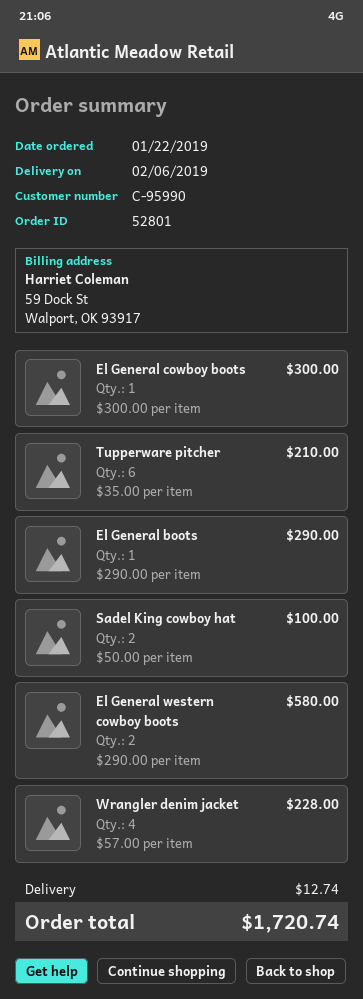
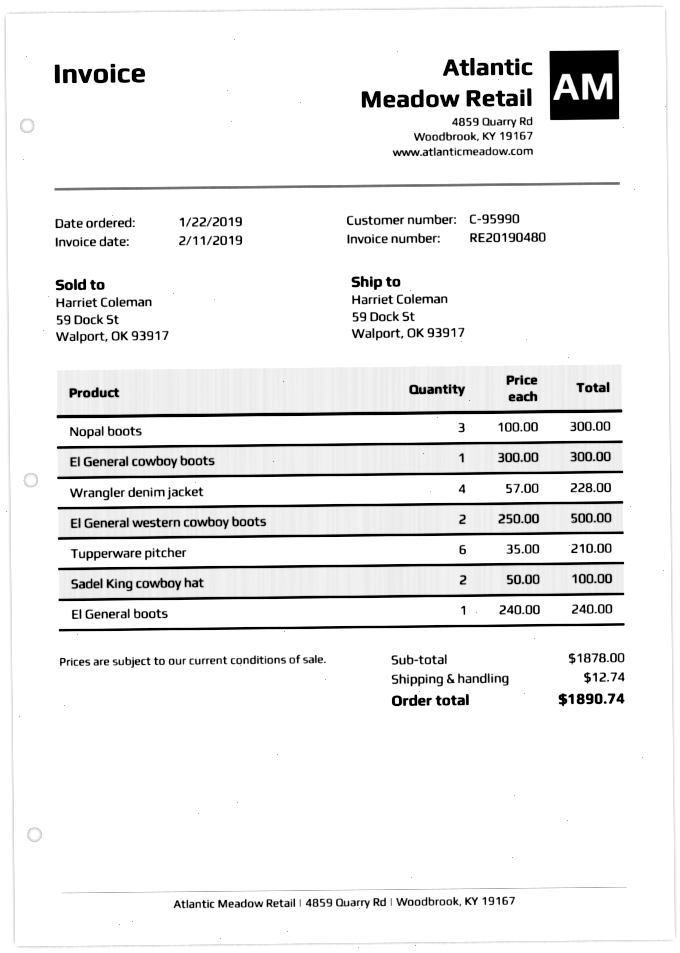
El General boots: 1 x 290.00 = 290.00 -> 1 x 240.00 = 240.00
El General western cowboy boots: 2 x 290.00 = 580.00 -> 2 x 250.00 = 500.00
Nopal boots: none -> 3 x 100.00 = 300.00
total: 1720.74 -> 1890.74

